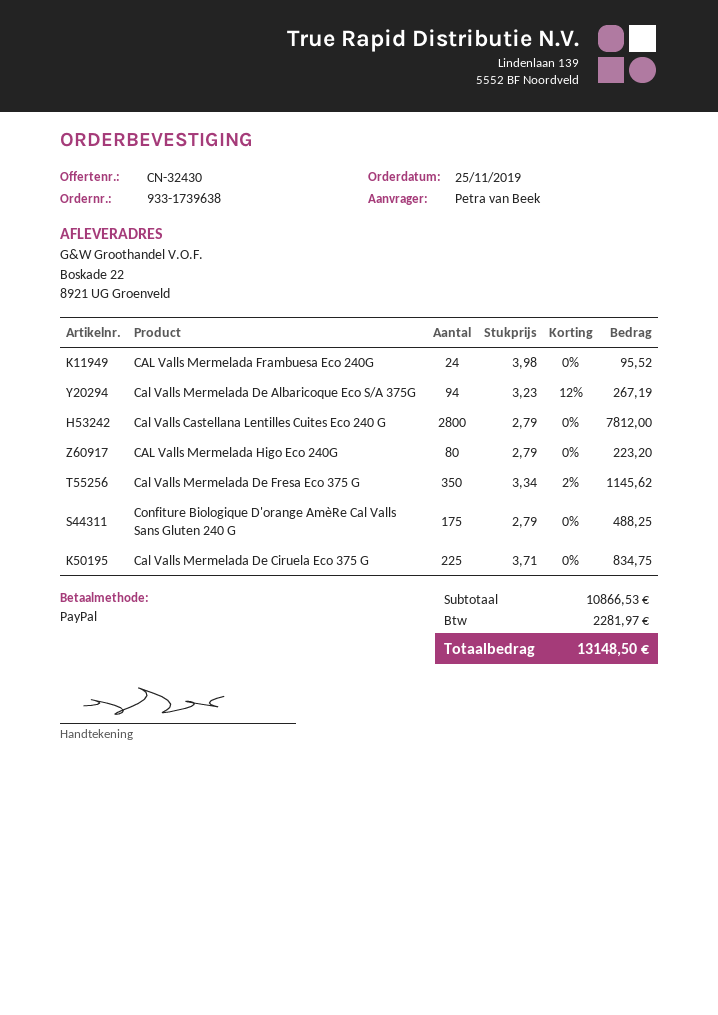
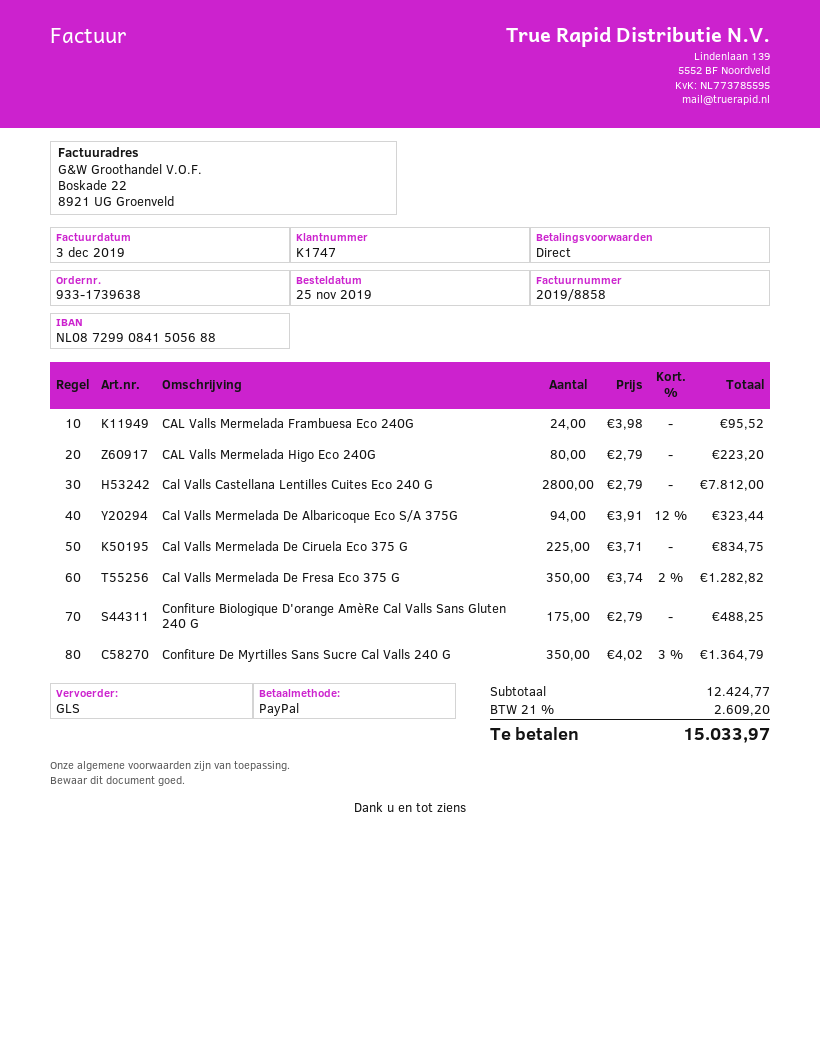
Cal Valls Mermelada De Albaricoque Eco S/A 375G: 94 x 3.23 - 12% = 267.19 -> 94 x 3.91 - 12% = 323.44
Cal Valls Mermelada De Fresa Eco 375 G: 350 x 3.34 - 2% = 1145.62 -> 350 x 3.74 - 2% = 1282.82
Confiture De Myrtilles Sans Sucre Cal Valls 240 G: none -> 350 x 4.02 - 3% = 1364.79
subtotal: 10866.53 -> 12424.77
tax: 2281.97 -> 2609.20
total: 13148.50 -> 15033.97

